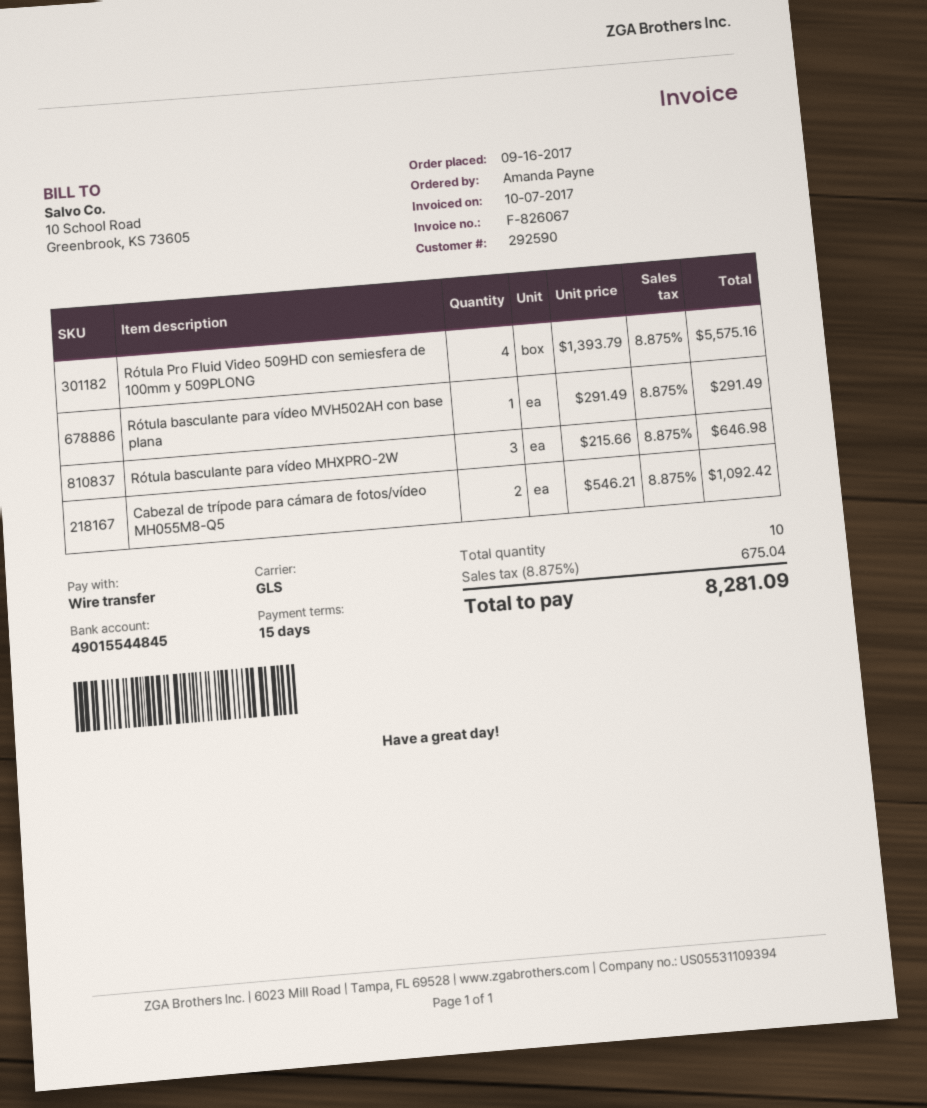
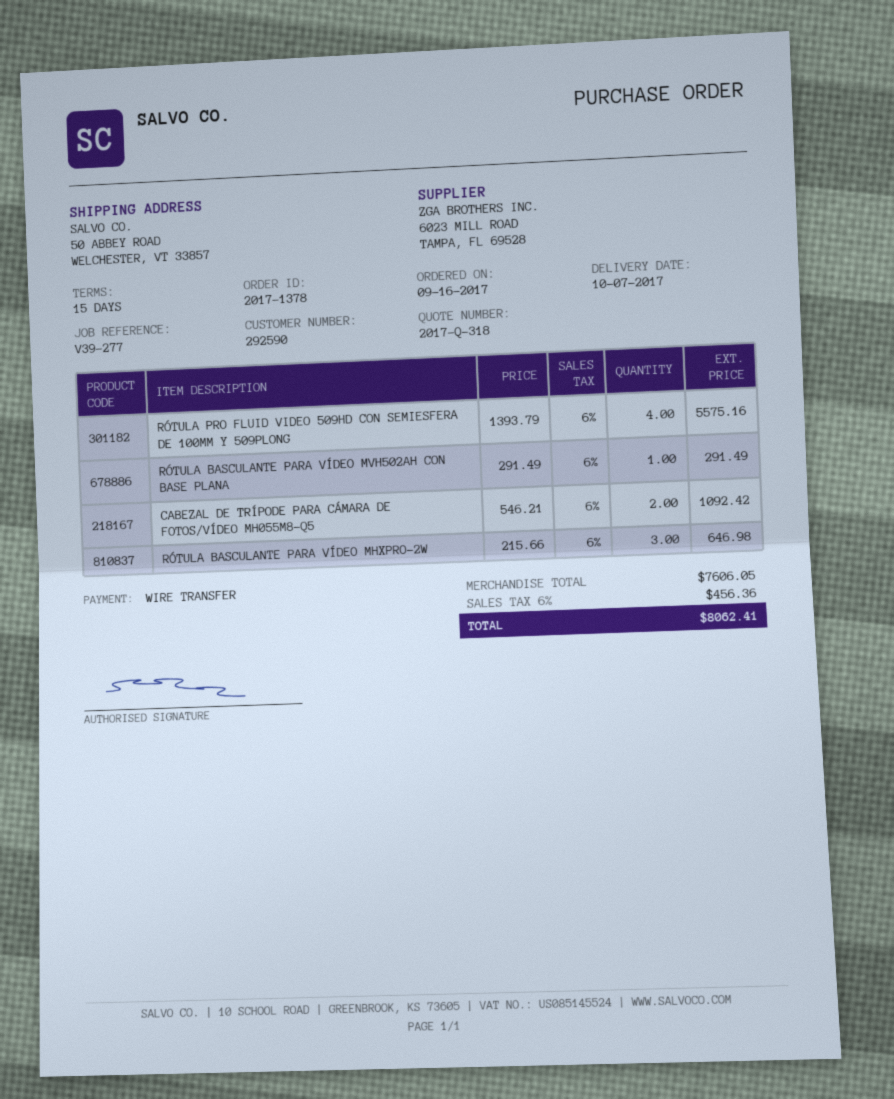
tax: 8.875% = 675.04 -> 6% = 456.36
total: 8281.09 -> 8062.41

